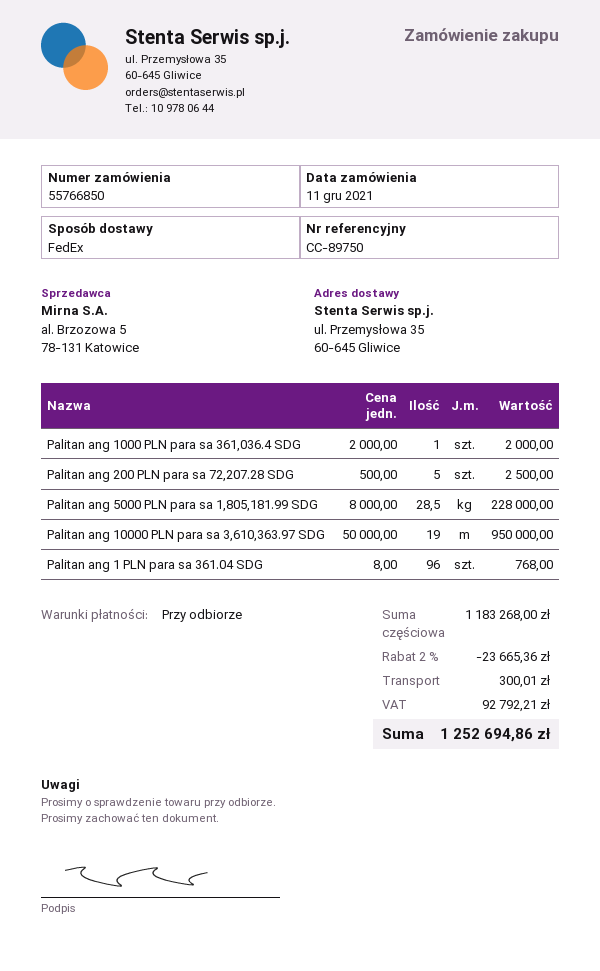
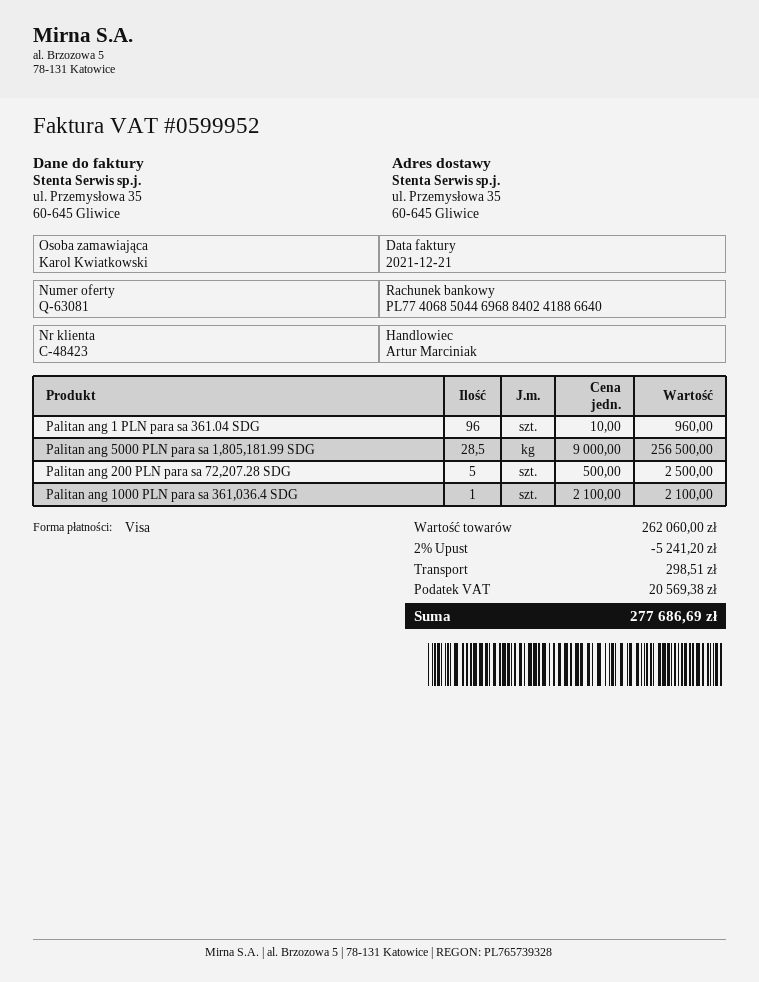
Palitan ang 1000 PLN para sa 361,036.4 SDG: 1 x 2000.00 = 2000.00 -> 1 x 2100.00 = 2100.00
Palitan ang 5000 PLN para sa 1,805,181.99 SDG: 28.5 x 8000.00 = 228000.00 -> 28.5 x 9000.00 = 256500.00
Palitan ang 10000 PLN para sa 3,610,363.97 SDG: 19 x 50000.00 = 950000.00 -> none
Palitan ang 1 PLN para sa 361.04 SDG: 96 x 8.00 = 768.00 -> 96 x 10.00 = 960.00
subtotal: 1183268.00 -> 262060.00
discount: 2% = 23665.36 -> 2% = 5241.20
shipping: 300.01 -> 298.51
tax: 92792.21 -> 20569.38
total: 1252694.86 -> 277686.69

